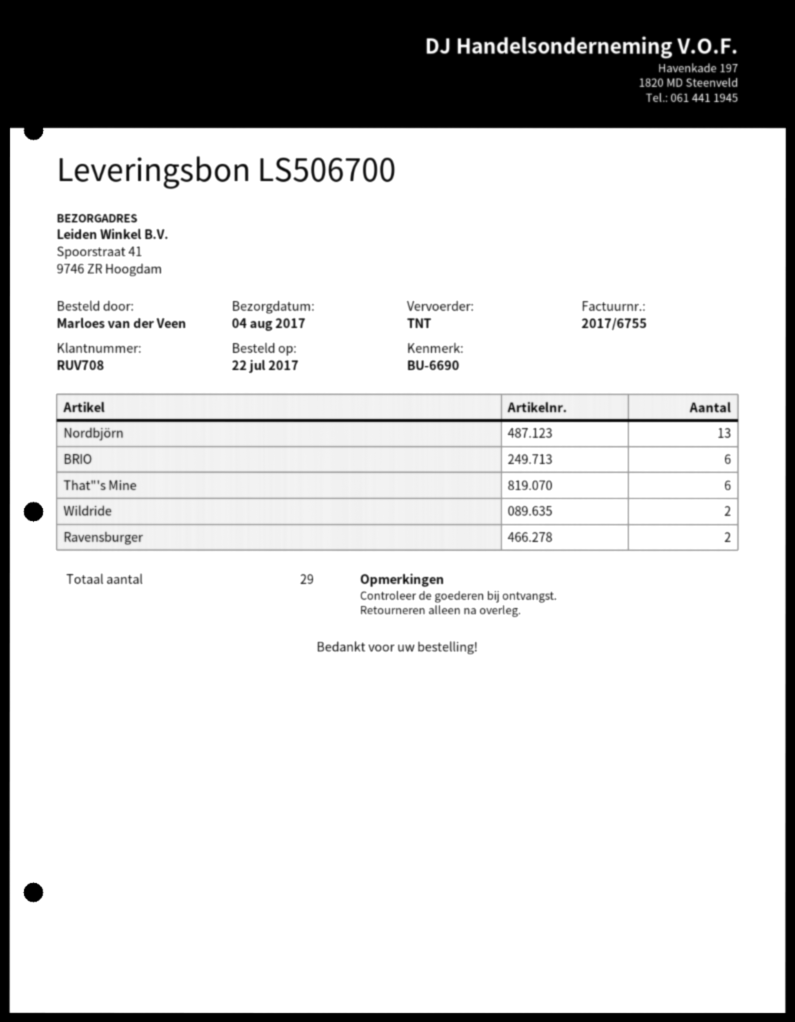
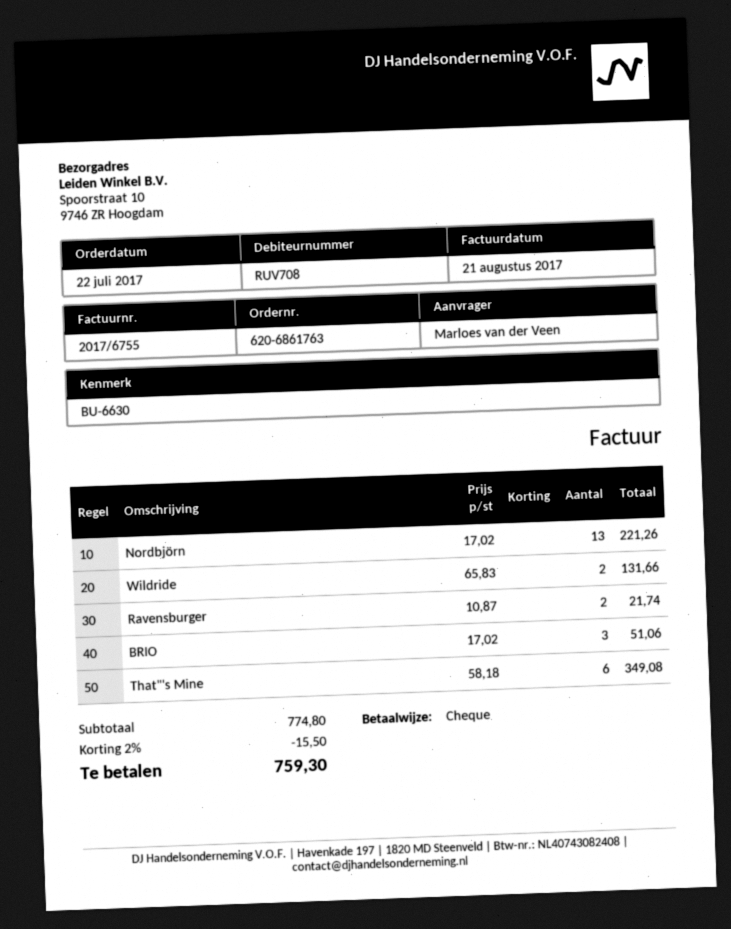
reference: BU-6690 -> BU-6630
ship to: Spoorstraat 41, 9746 ZR Hoogdam -> Spoorstraat 10, 9746 ZR Hoogdam
BRIO: 6 -> 3

